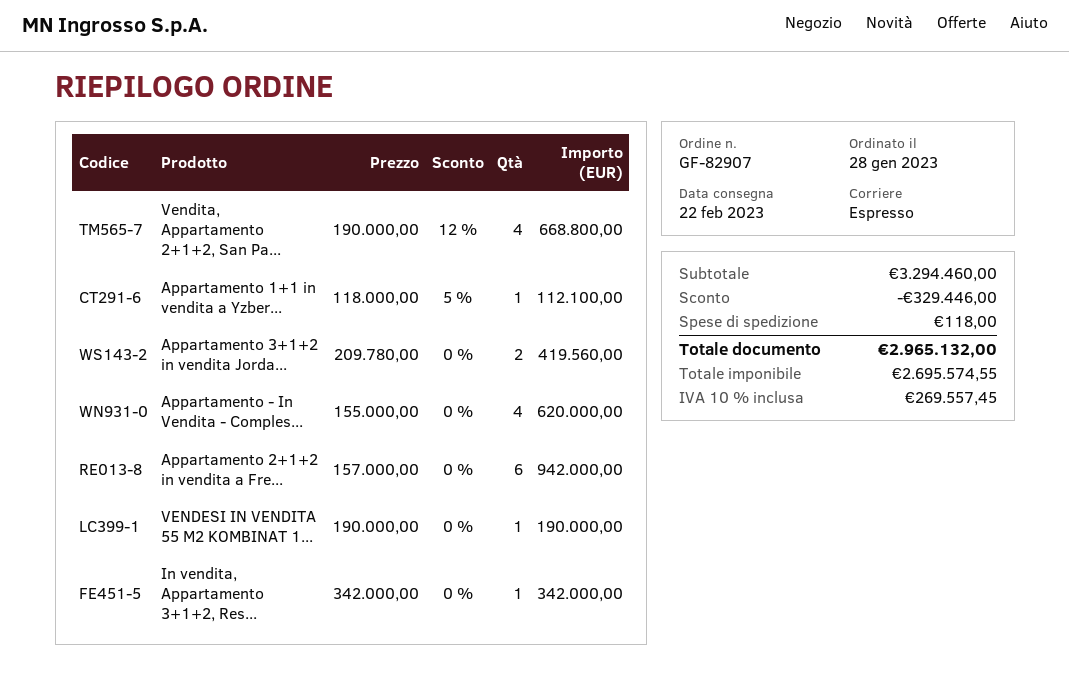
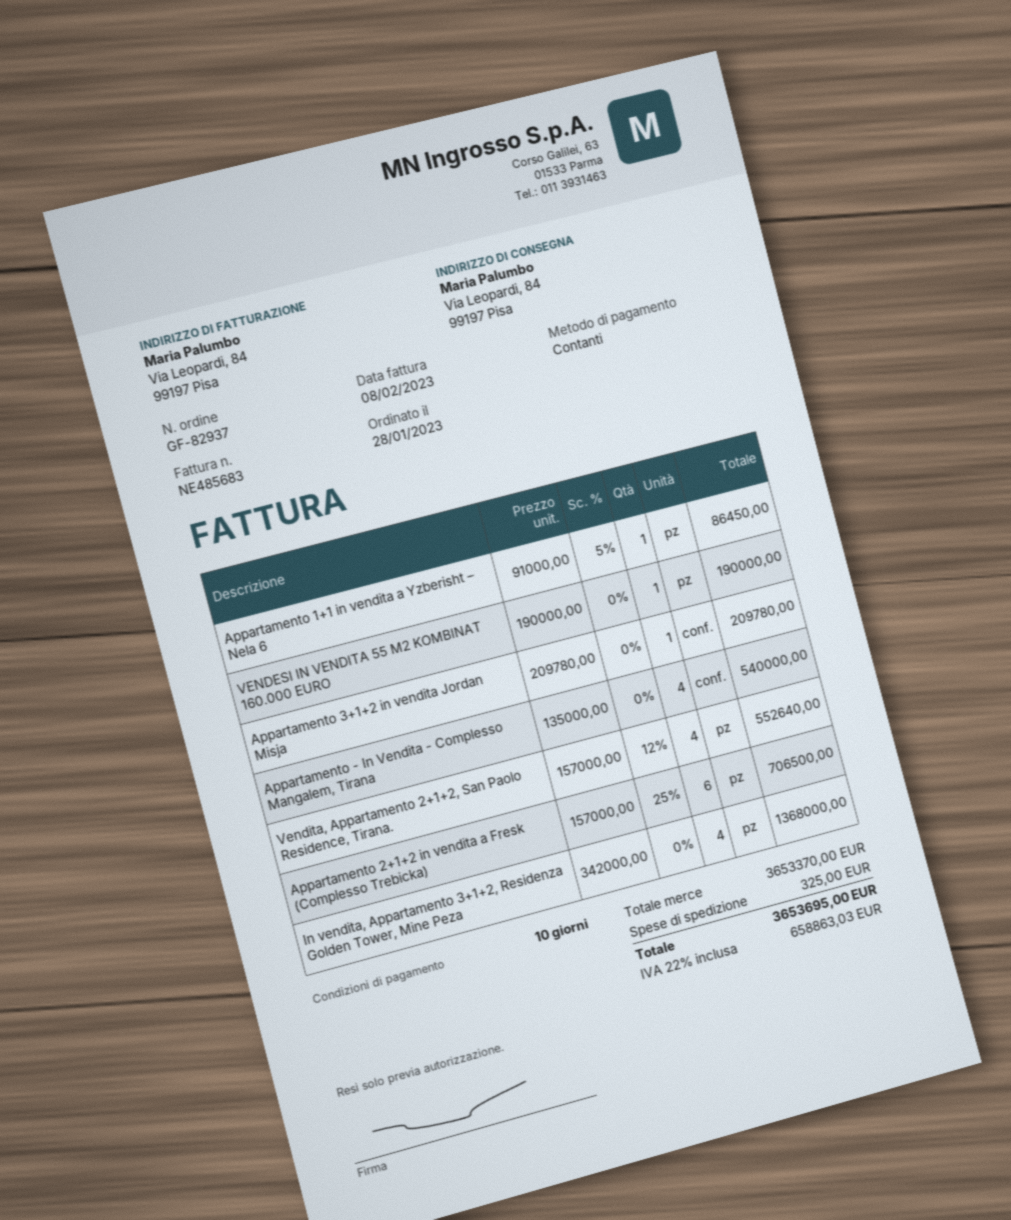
order number: GF-82907 -> GF-82937
Vendita, Appartamento 2+1+2, San Pa...: 4 x 190000.00 - 12% = 668800.00 -> 4 x 157000.00 - 12% = 552640.00
Appartamento 1+1 in vendita a Yzber...: 1 x 118000.00 - 5% = 112100.00 -> 1 x 91000.00 - 5% = 86450.00
Appartamento 3+1+2 in vendita Jorda...: 2 x 209780.00 = 419560.00 -> 1 x 209780.00 = 209780.00
Appartamento - In Vendita - Comples...: 4 x 155000.00 = 620000.00 -> 4 x 135000.00 = 540000.00
Appartamento 2+1+2 in vendita a Fre...: 6 x 157000.00 = 942000.00 -> 6 x 157000.00 - 25% = 706500.00
In vendita, Appartamento 3+1+2, Res...: 1 x 342000.00 = 342000.00 -> 4 x 342000.00 = 1368000.00
subtotal: 3294460.00 -> 3653370.00
discount: 329446.00 -> none
shipping: 118.00 -> 325.00
tax: 10% = 269557.45 -> 22% = 658863.03
total: 2965132.00 -> 3653695.00

